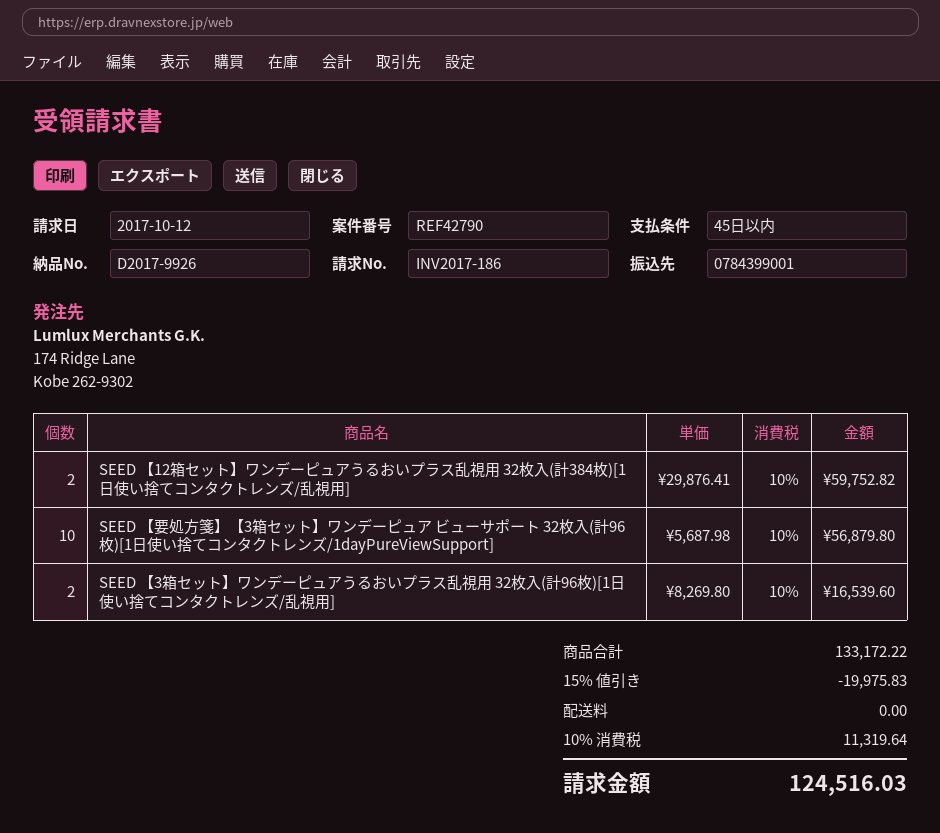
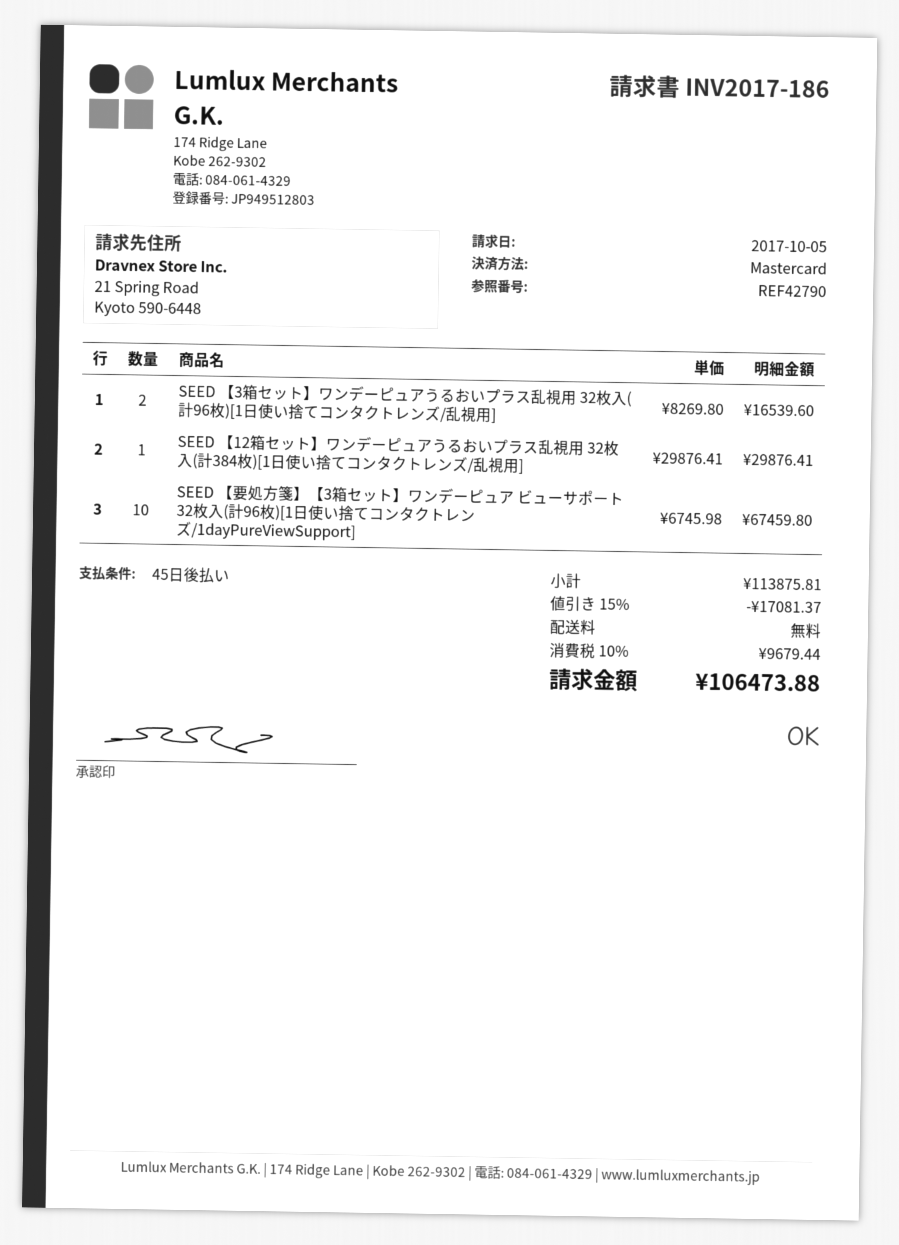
invoice date: 2017-10-12 -> 2017-10-05
SEED 【12箱セット】ワンデーピュアうるおいプラス乱視用 32枚入(計384枚)[1日使い捨てコンタクトレンズ/乱視用]: 2 x 29876.41 = 59752.82 -> 1 x 29876.41 = 29876.41
SEED 【要処方箋】【3箱セット】ワンデーピュア ビューサポート 32枚入(計96枚)[1日使い捨てコンタクトレンズ/1dayPureViewSupport]: 10 x 5687.98 = 56879.80 -> 10 x 6745.98 = 67459.80
subtotal: 133172.22 -> 113875.81
discount: 15% = 19975.83 -> 15% = 17081.37
tax: 10% = 11319.64 -> 10% = 9679.44
total: 124516.03 -> 106473.88

